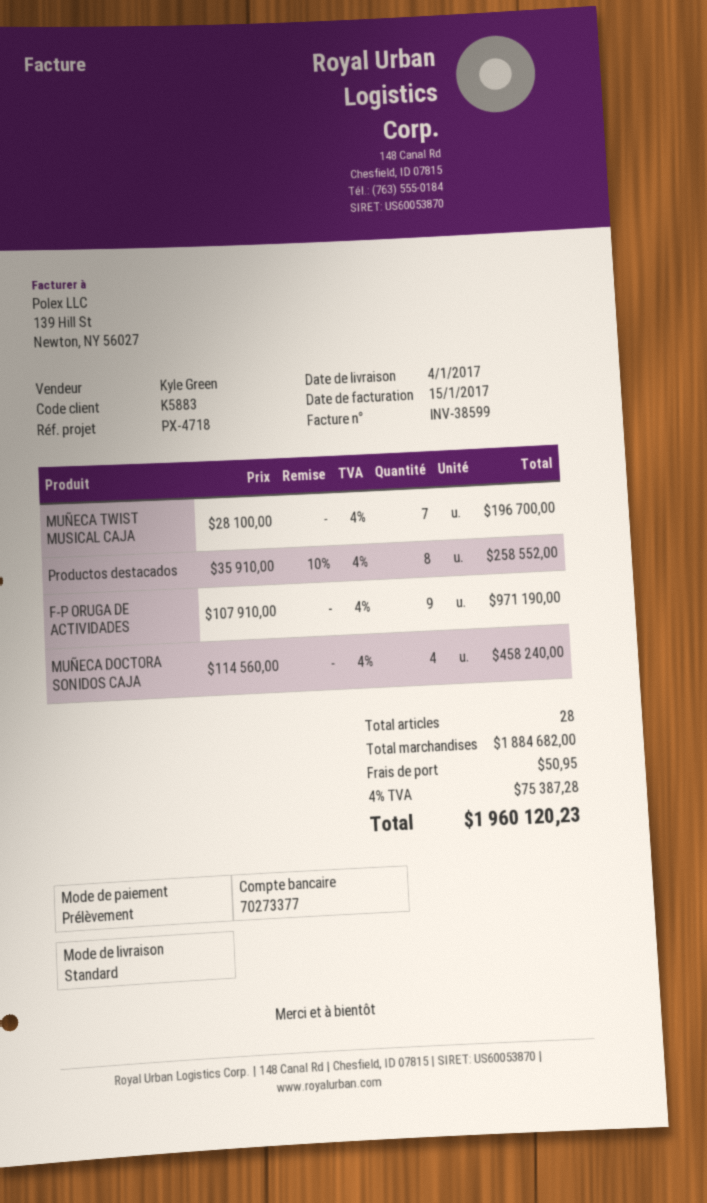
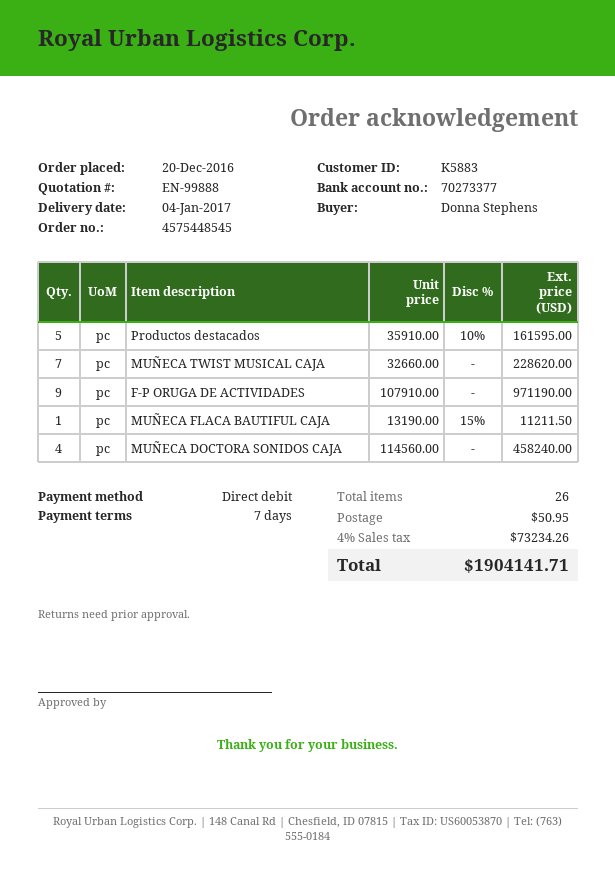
MUÑECA TWIST MUSICAL CAJA: 7 x 28100.00 = 196700.00 -> 7 x 32660.00 = 228620.00
Productos destacados: 8 x 35910.00 - 10% = 258552.00 -> 5 x 35910.00 - 10% = 161595.00
MUÑECA FLACA BAUTIFUL CAJA: none -> 1 x 13190.00 - 15% = 11211.50
total quantity: 28 -> 26
tax: 4% = 75387.28 -> 4% = 73234.26
total: 1960120.23 -> 1904141.71

